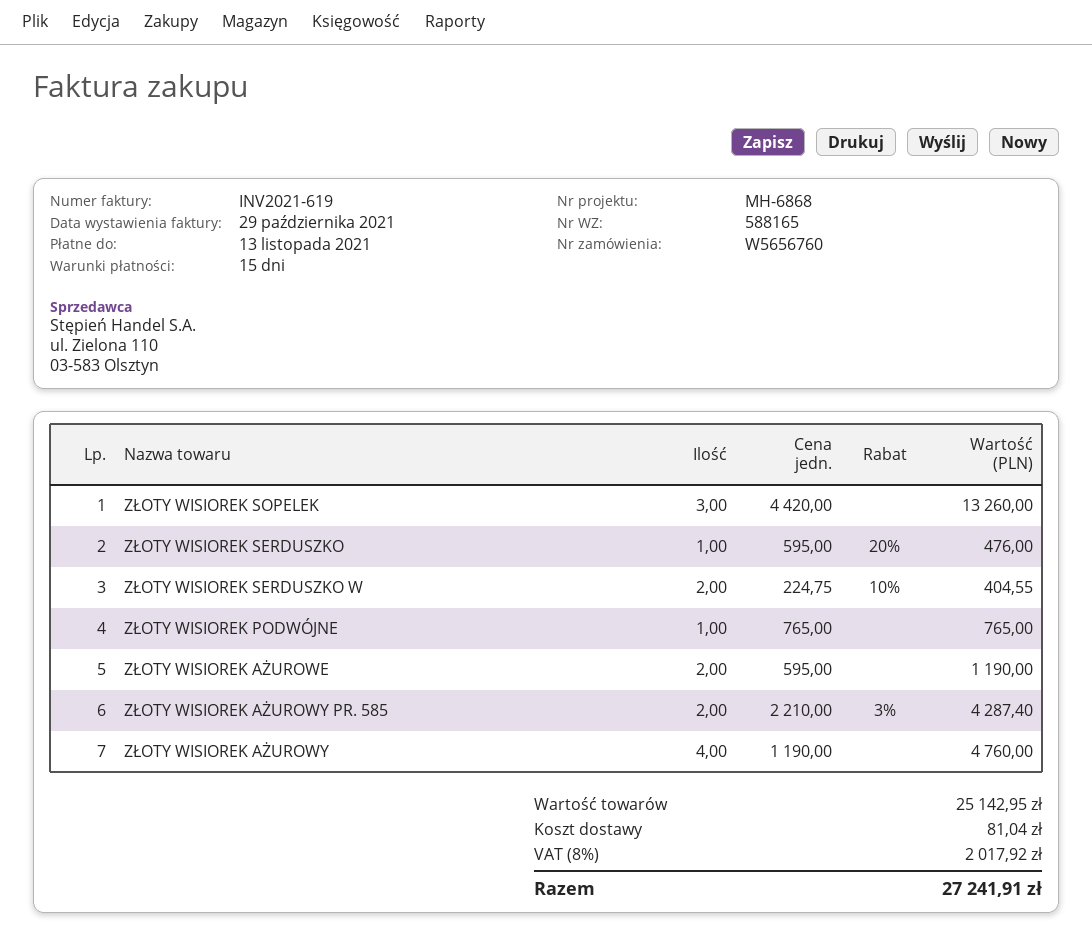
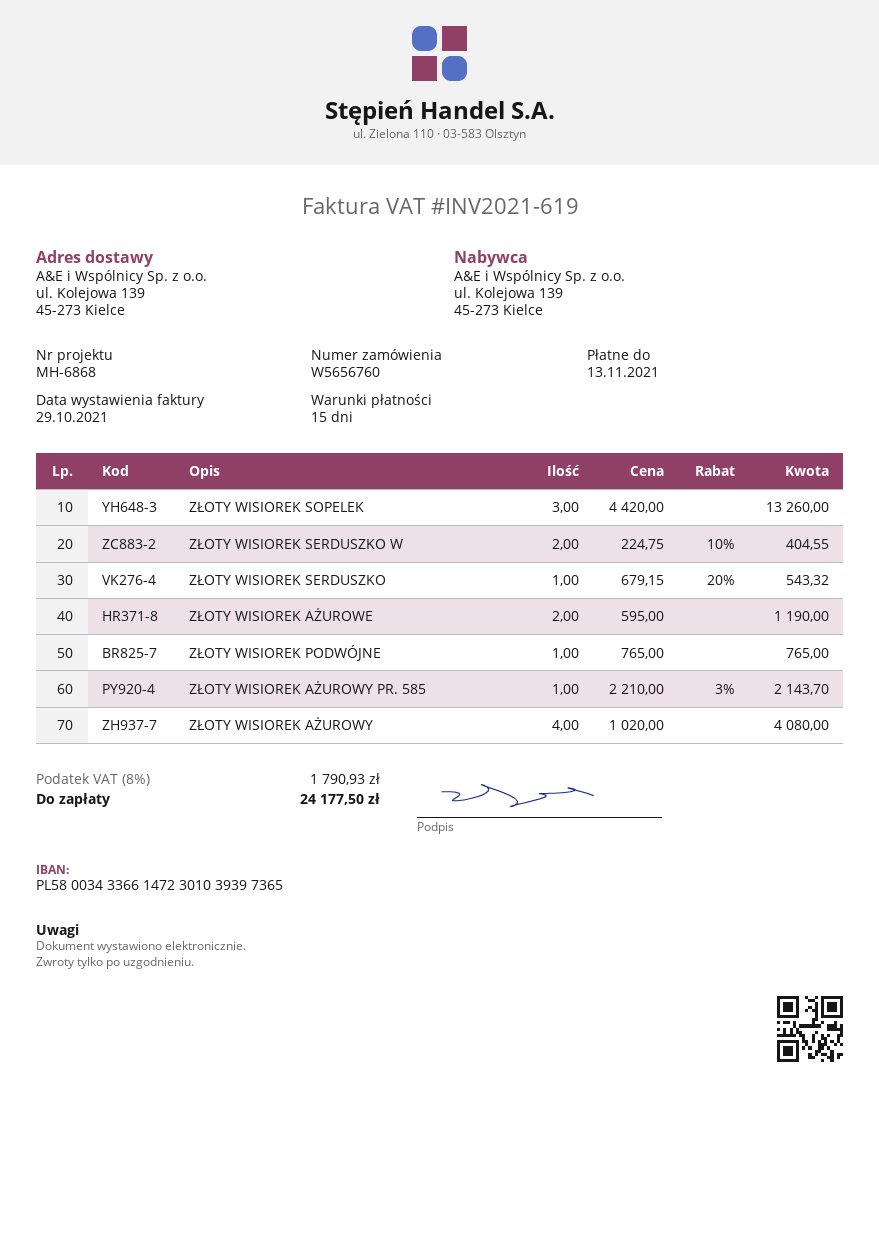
ZŁOTY WISIOREK SERDUSZKO: 1 x 595.00 - 20% = 476.00 -> 1 x 679.15 - 20% = 543.32
ZŁOTY WISIOREK AŻUROWY PR. 585: 2 x 2210.00 - 3% = 4287.40 -> 1 x 2210.00 - 3% = 2143.70
ZŁOTY WISIOREK AŻUROWY: 4 x 1190.00 = 4760.00 -> 4 x 1020.00 = 4080.00
shipping: 81.04 -> none
tax: 8% = 2017.92 -> 8% = 1790.93
total: 27241.91 -> 24177.50

